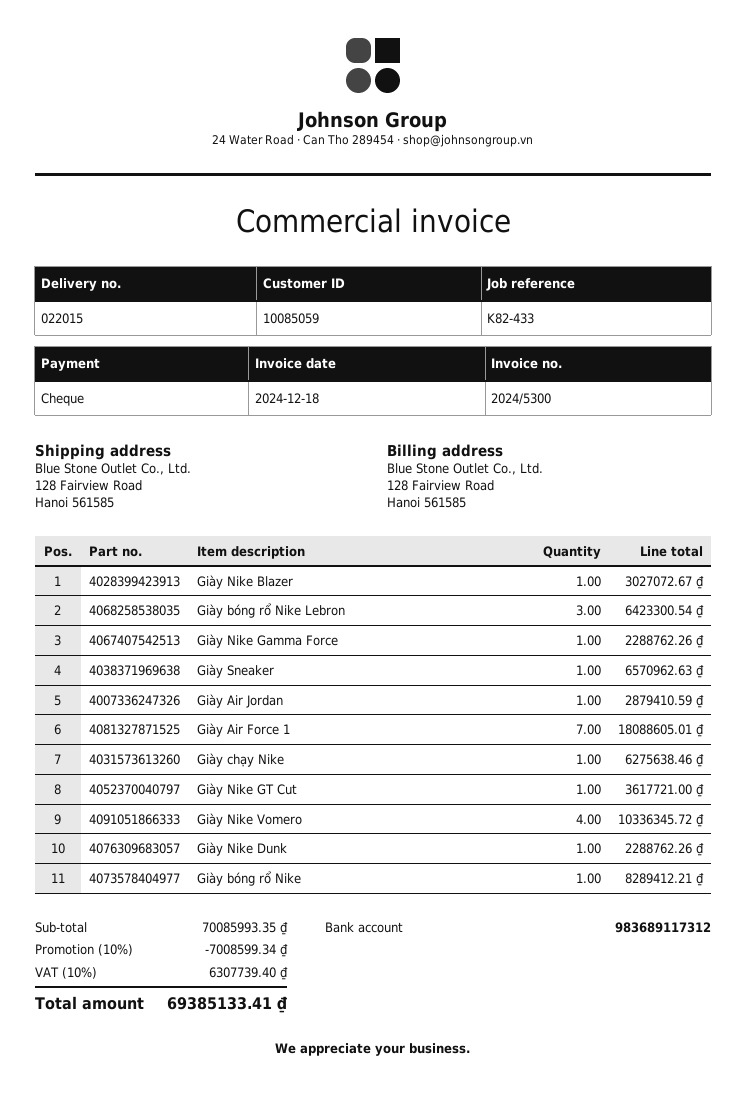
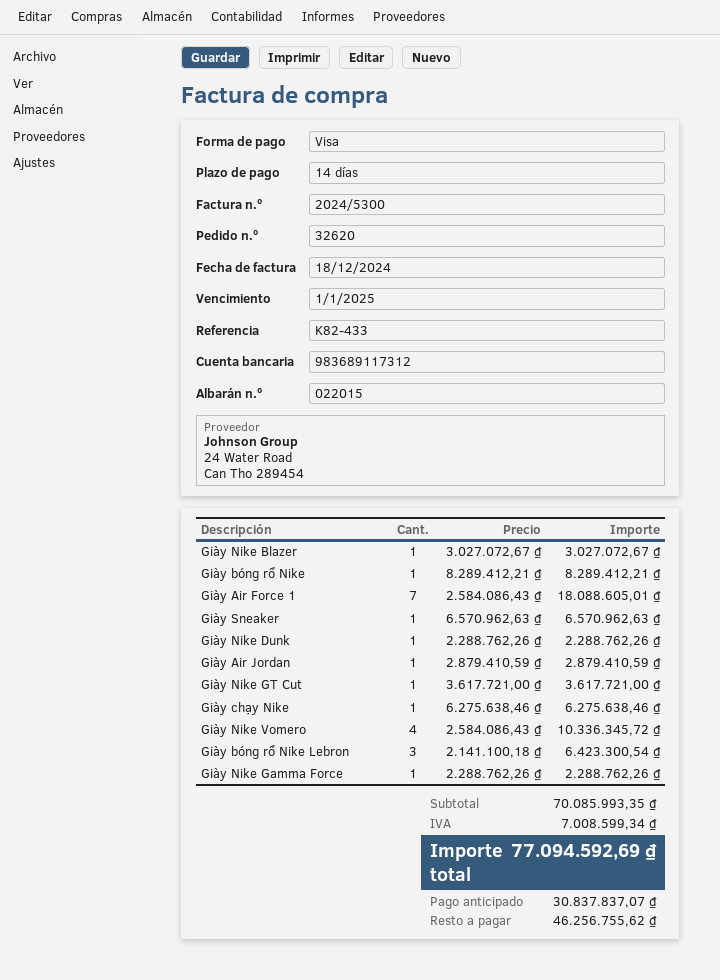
payment method: cheque -> Visa
discount: 10% = 7008599.34 -> none
tax: 6307739.40 -> 7008599.34
total: 69385133.41 -> 77094592.69

